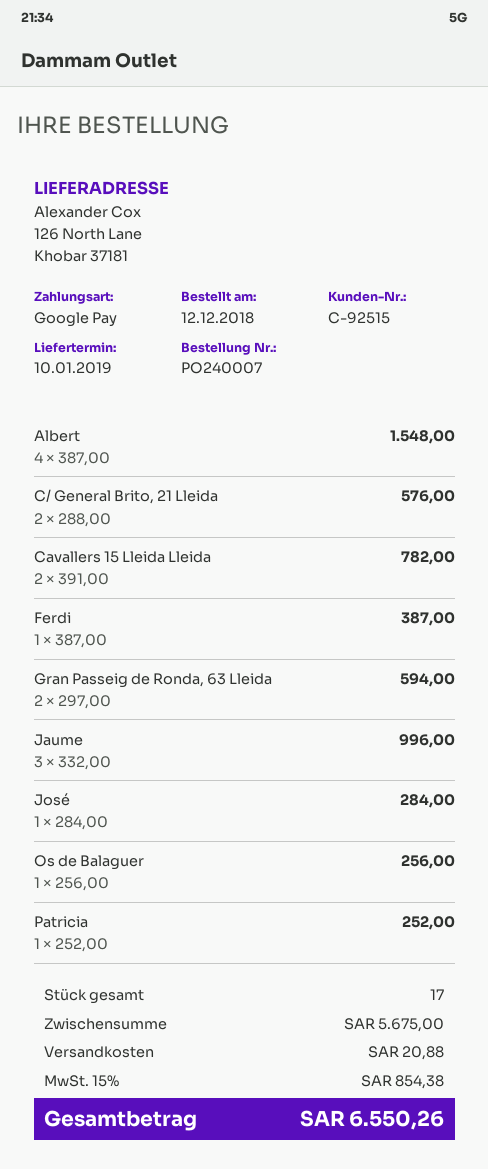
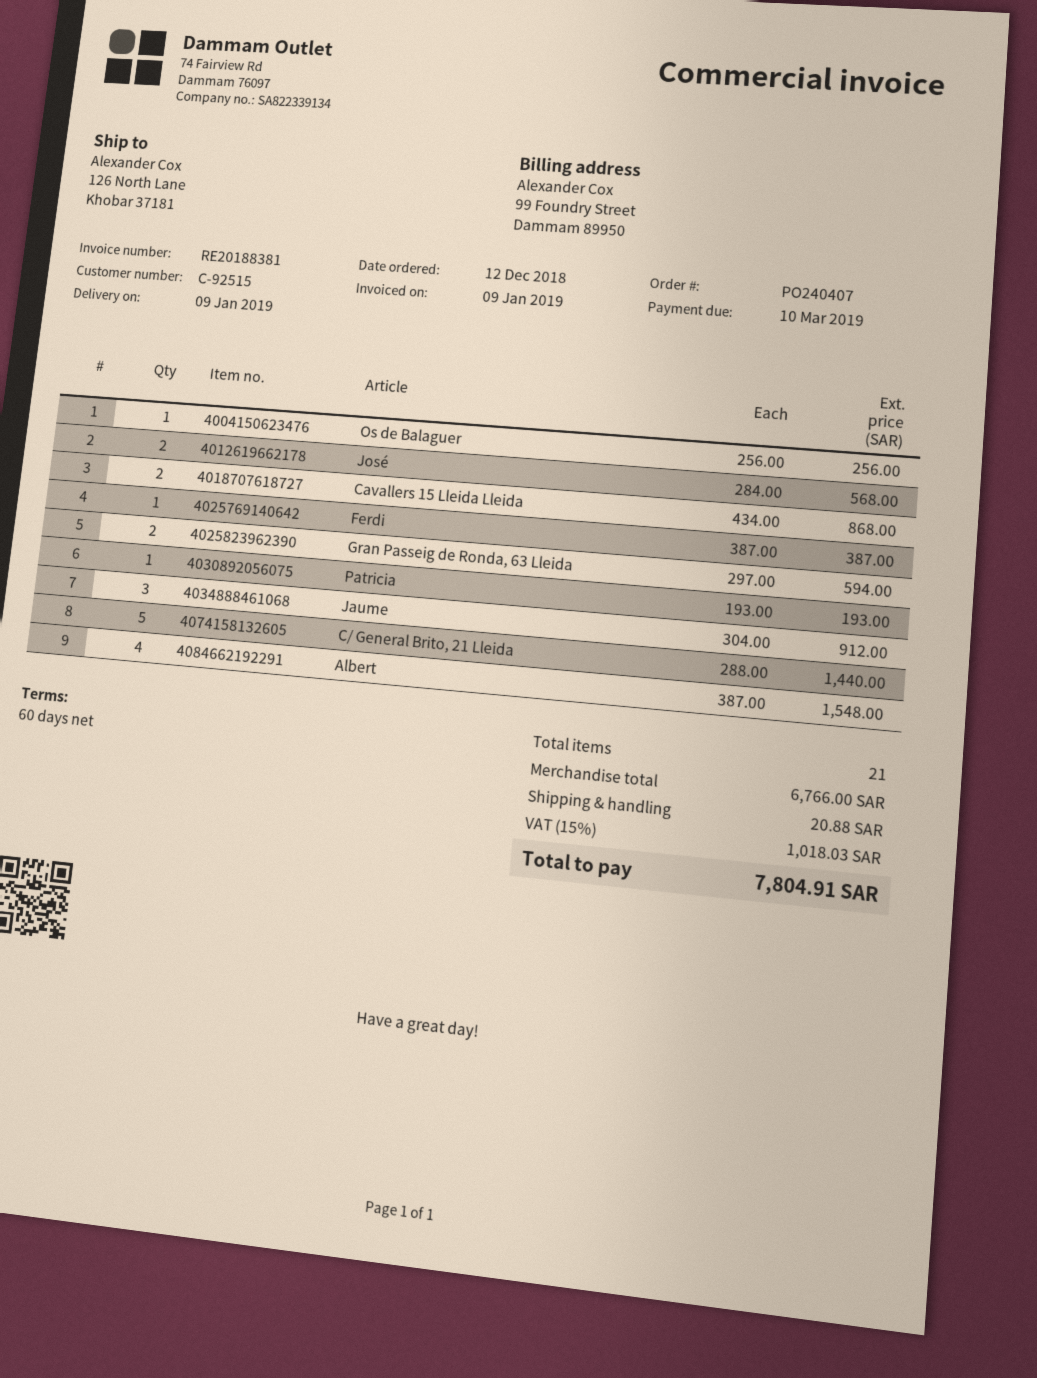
order number: PO240007 -> PO240407
delivery date: 2019-01-10 -> 2019-01-09
C/ General Brito, 21 Lleida: 2 x 288.00 = 576.00 -> 5 x 288.00 = 1440.00
Cavallers 15 Lleida Lleida: 2 x 391.00 = 782.00 -> 2 x 434.00 = 868.00
Jaume: 3 x 332.00 = 996.00 -> 3 x 304.00 = 912.00
José: 1 x 284.00 = 284.00 -> 2 x 284.00 = 568.00
Patricia: 1 x 252.00 = 252.00 -> 1 x 193.00 = 193.00
total quantity: 17 -> 21
subtotal: 5675.00 -> 6766.00
tax: 15% = 854.38 -> 15% = 1018.03
total: 6550.26 -> 7804.91

